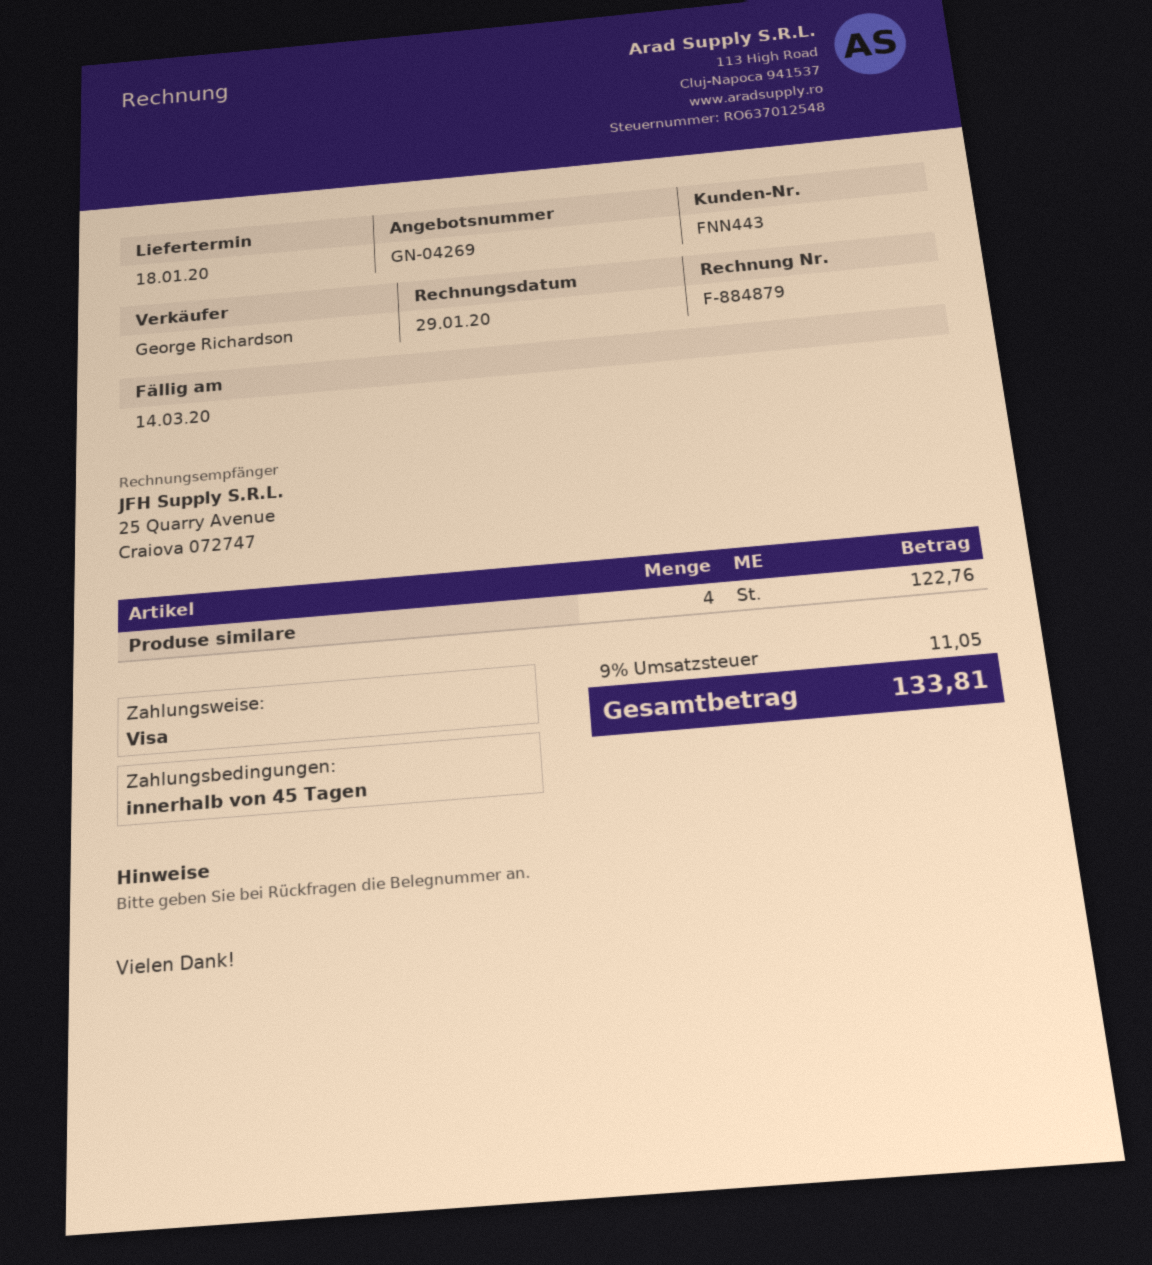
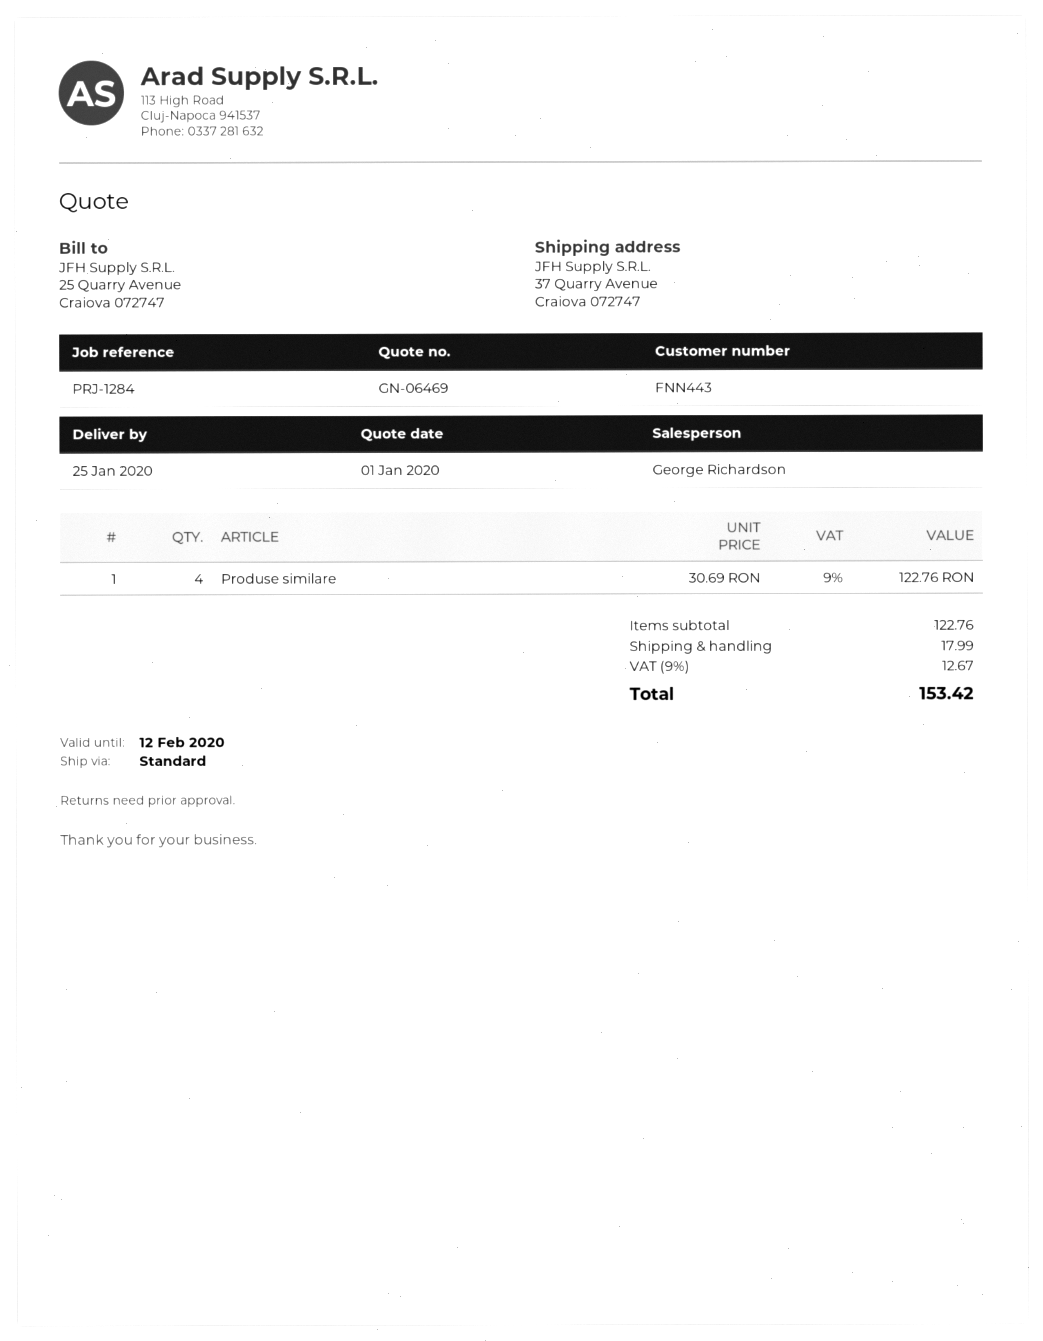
quote number: GN-04269 -> GN-06469
delivery date: 2020-01-18 -> 2020-01-25
shipping: none -> 17.99
tax: 9% = 11.05 -> 9% = 12.67
total: 133.81 -> 153.42

